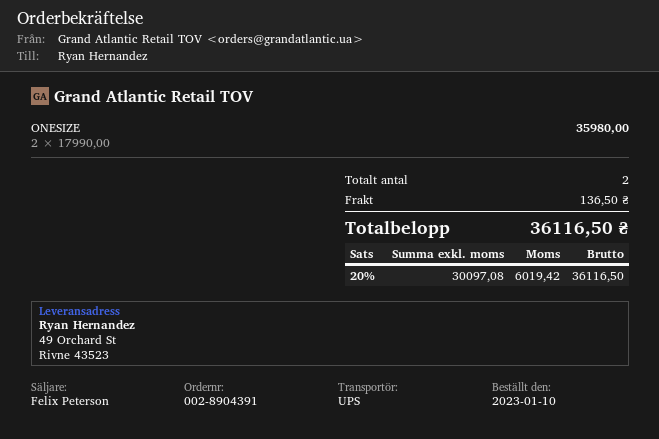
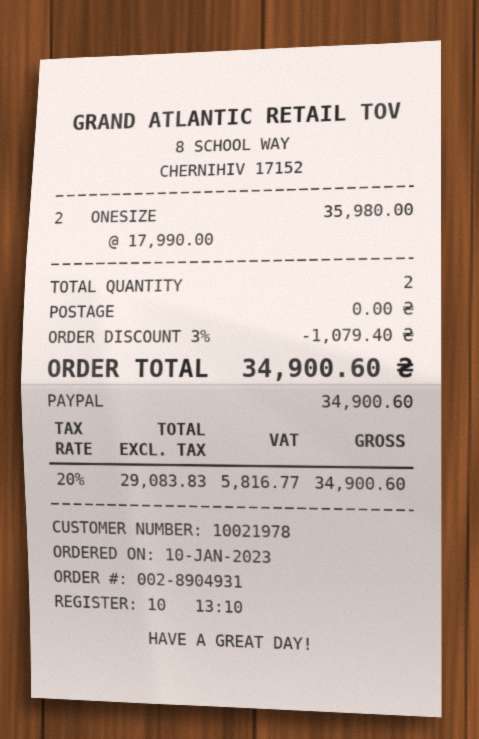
order number: 002-8904391 -> 002-8904931
discount: none -> 3% = 1079.40
shipping: 136.50 -> 0.00
net: 30097.08 -> 29083.83
tax: 20% = 6019.42 -> 20% = 5816.77
total: 36116.50 -> 34900.60

